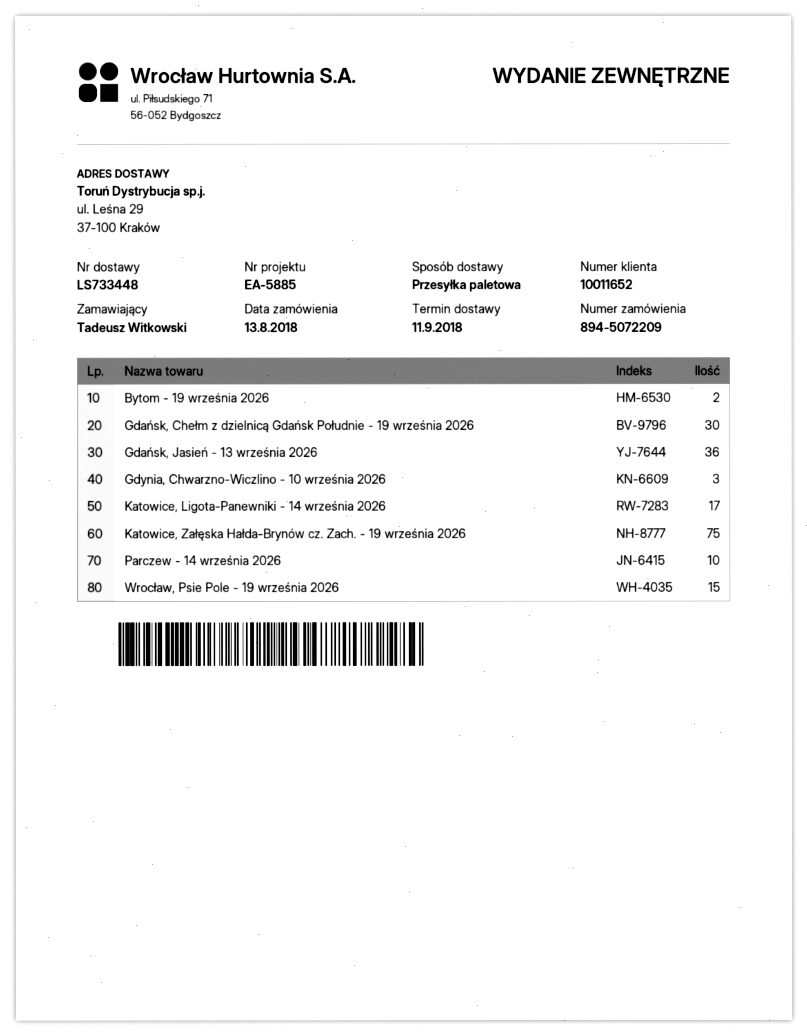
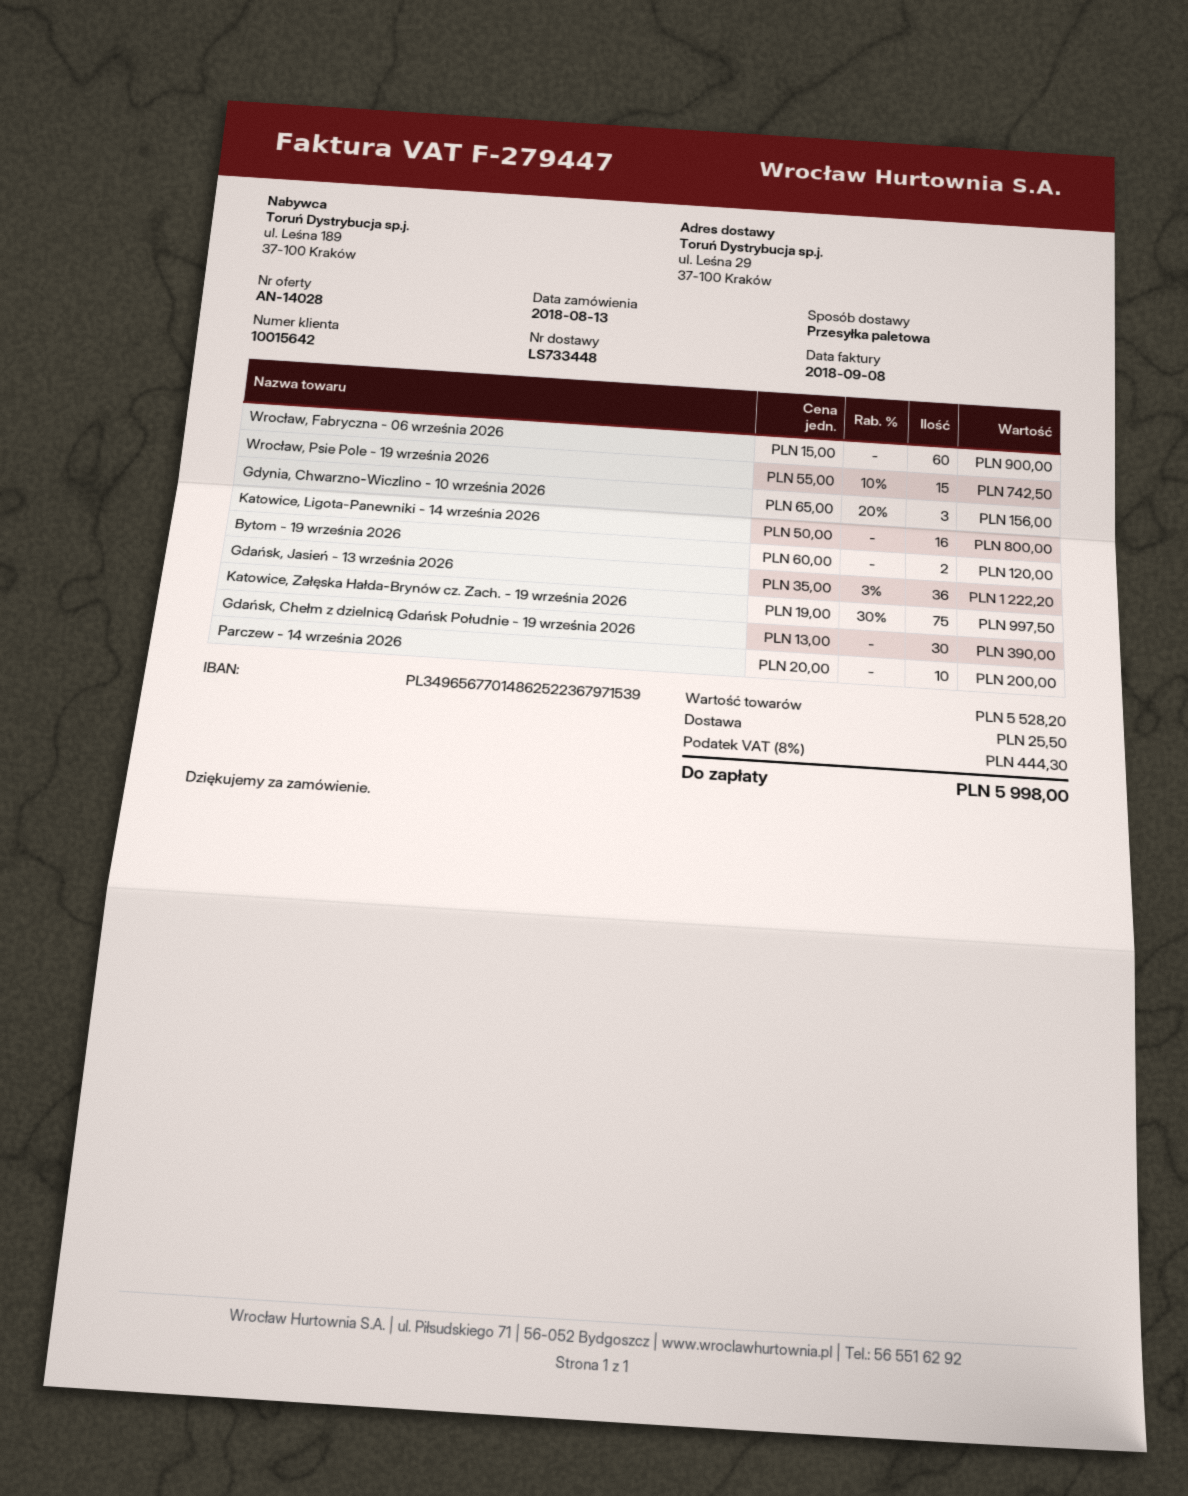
customer number: 10011652 -> 10015642
Katowice, Ligota-Panewniki - 14 września 2026: 17 -> 16
Wrocław, Fabryczna - 06 września 2026: none -> 60

